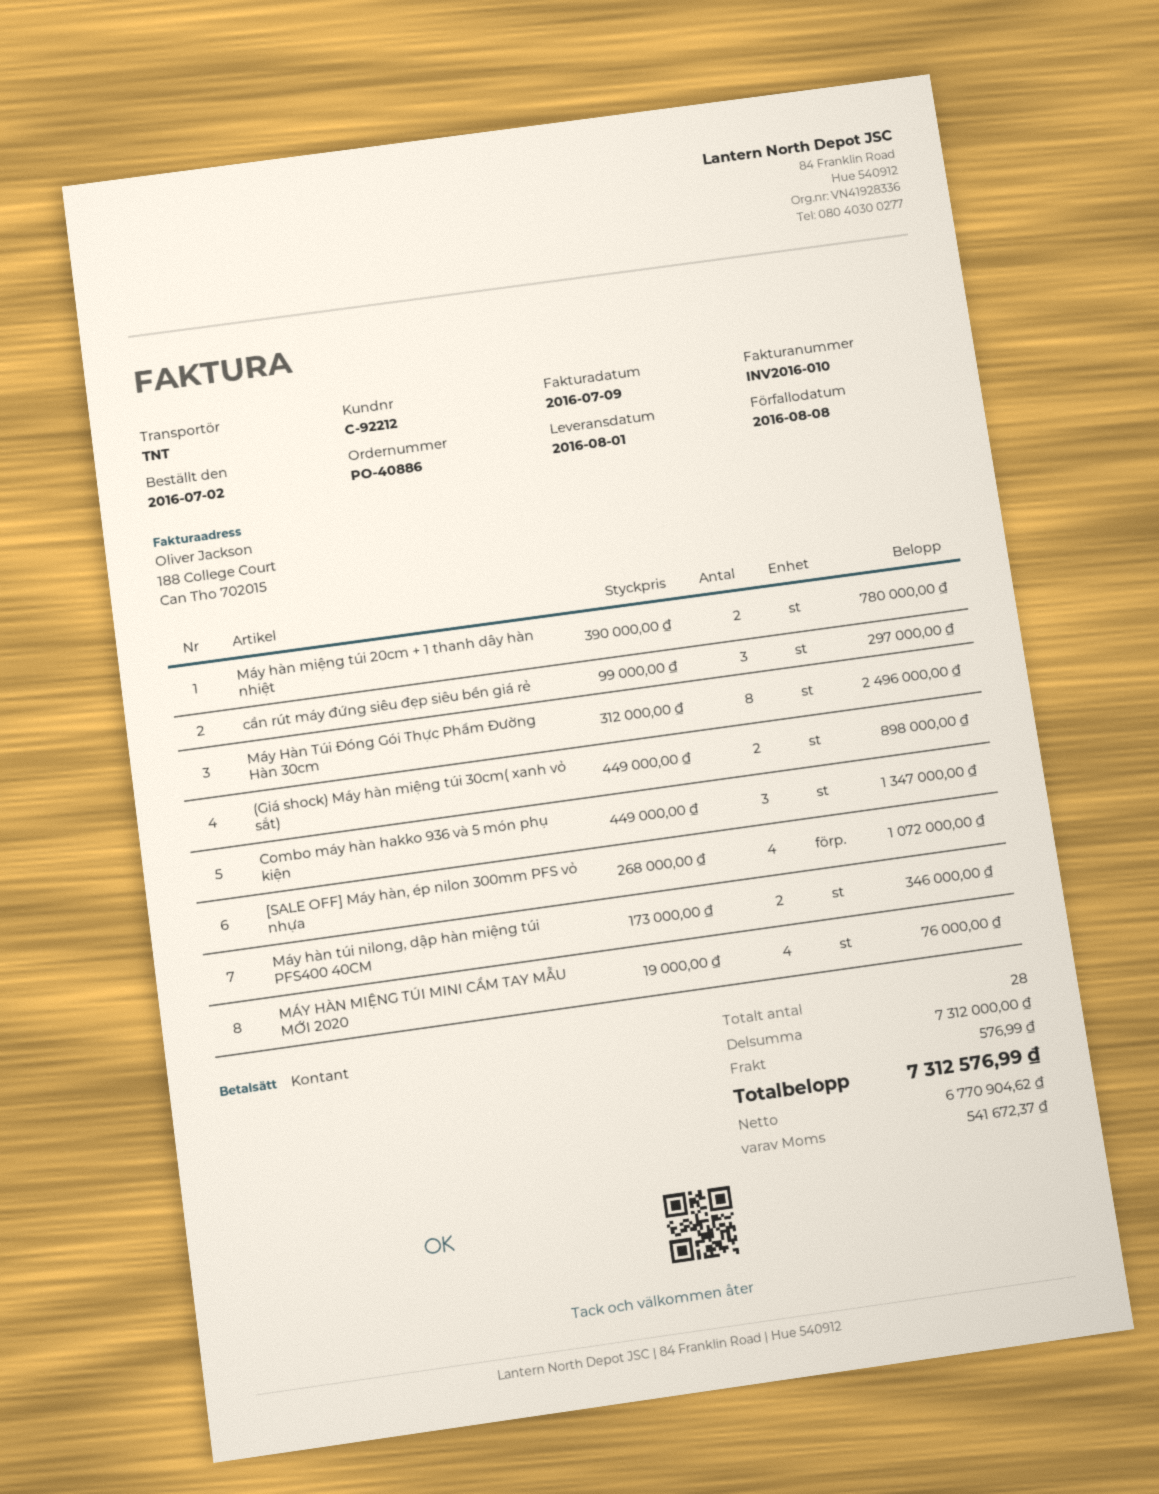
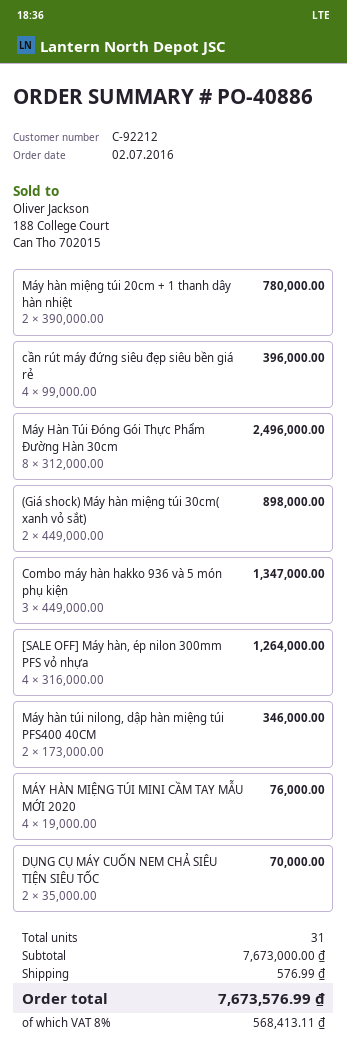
cần rút máy đứng siêu đẹp siêu bền giá rẻ: 3 x 99000.00 = 297000.00 -> 4 x 99000.00 = 396000.00
[SALE OFF] Máy hàn, ép nilon 300mm PFS vỏ nhựa: 4 x 268000.00 = 1072000.00 -> 4 x 316000.00 = 1264000.00
DỤNG CỤ MÁY CUỐN NEM CHẢ SIÊU TIỆN SIÊU TỐC: none -> 2 x 35000.00 = 70000.00
total quantity: 28 -> 31
subtotal: 7312000.00 -> 7673000.00
tax: 541672.37 -> 568413.11
total: 7312576.99 -> 7673576.99

